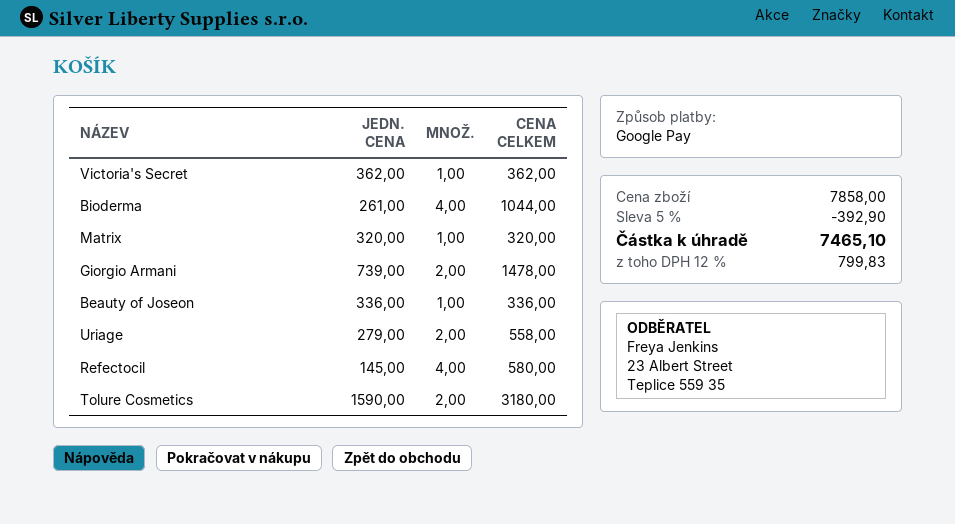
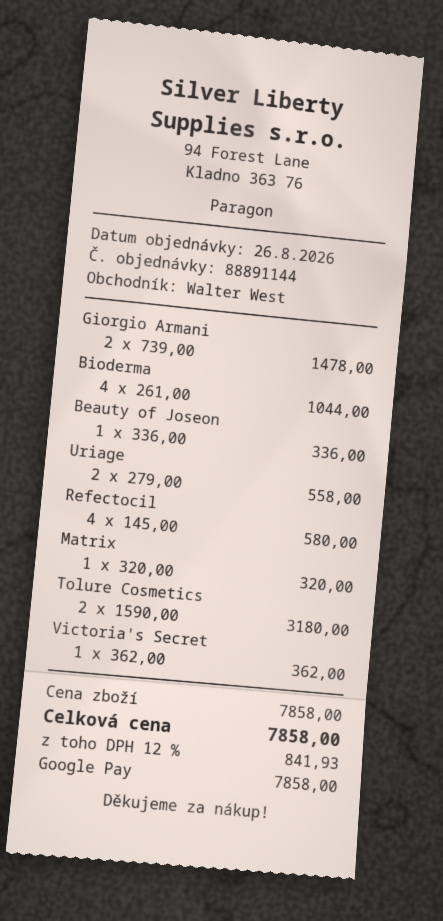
discount: 5% = 392.90 -> none
tax: 12% = 799.83 -> 12% = 841.93
total: 7465.10 -> 7858.00

